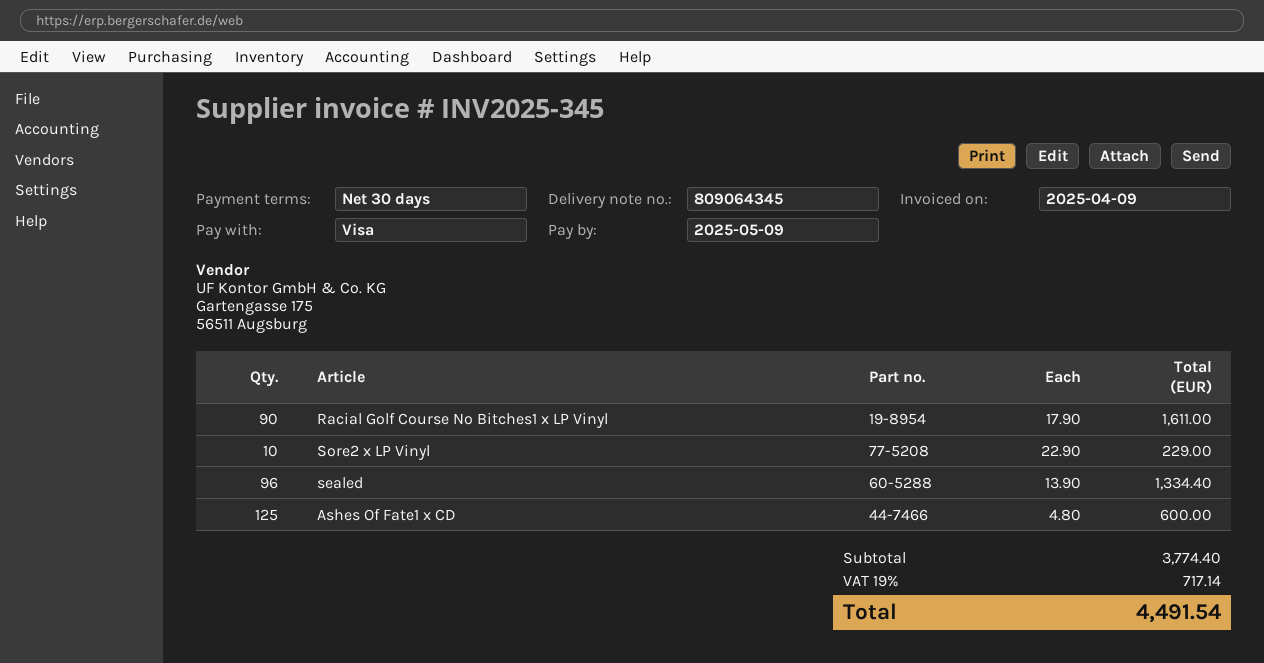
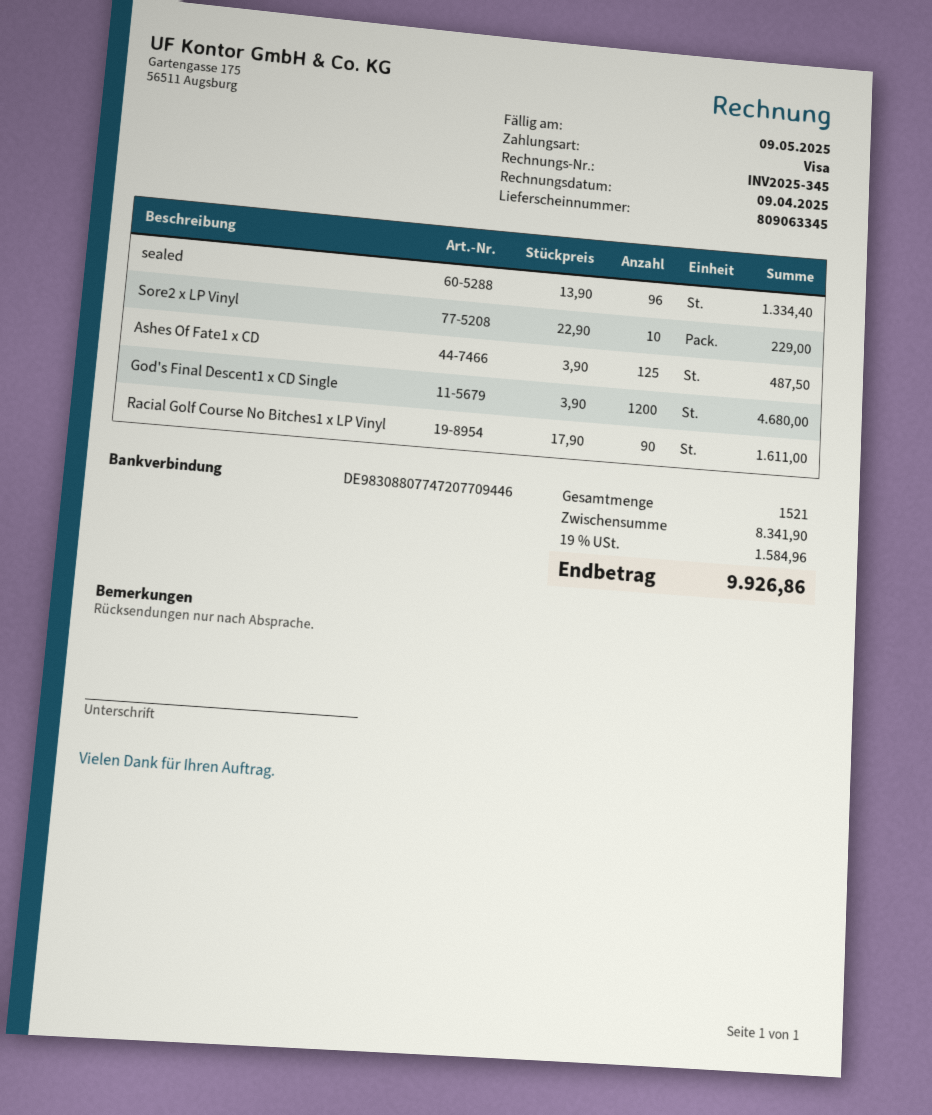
delivery note number: 809064345 -> 809063345
Ashes Of Fate1 x CD: 125 x 4.80 = 600.00 -> 125 x 3.90 = 487.50
God's Final Descent1 x CD Single: none -> 1200 x 3.90 = 4680.00
subtotal: 3774.40 -> 8341.90
tax: 19% = 717.14 -> 19% = 1584.96
total: 4491.54 -> 9926.86

